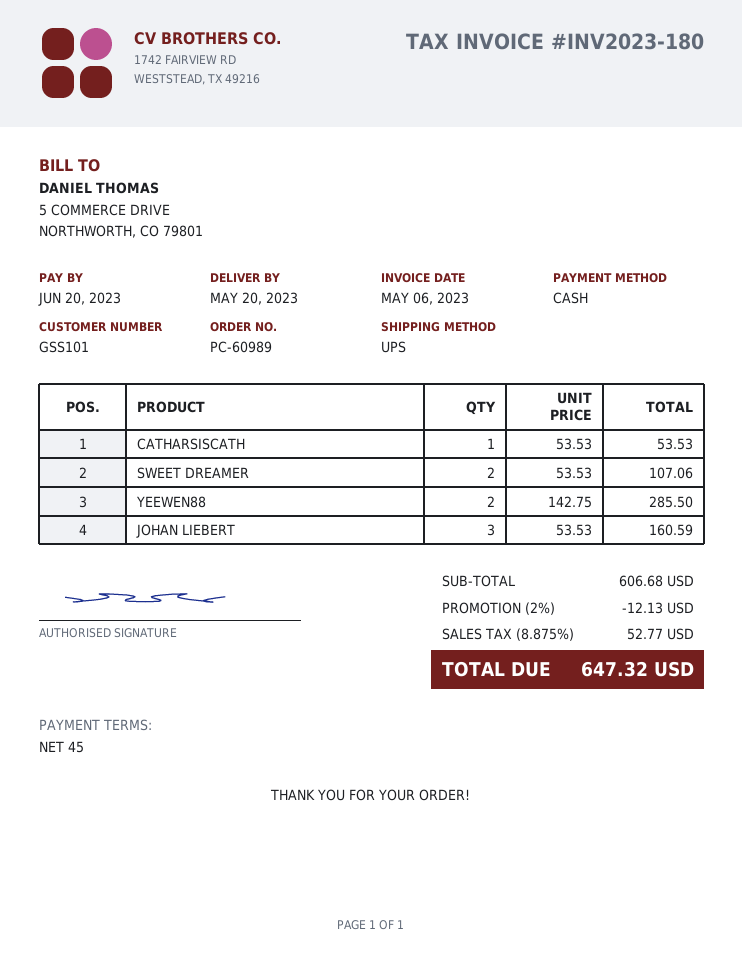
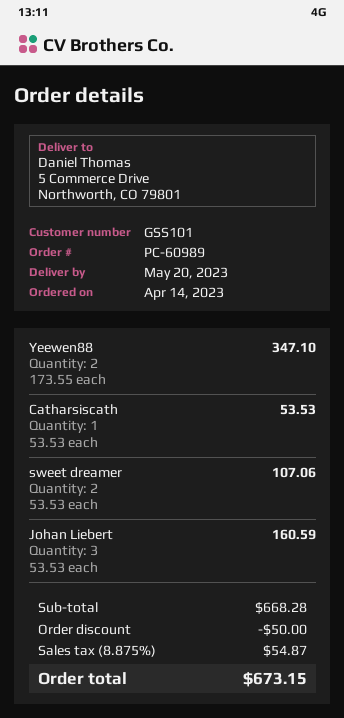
YEEWEN88: 2 x 142.75 = 285.50 -> 2 x 173.55 = 347.10
subtotal: 606.68 -> 668.28
discount: 12.13 -> 50.00
tax: 8.875% = 52.77 -> 8.875% = 54.87
total: 647.32 -> 673.15

